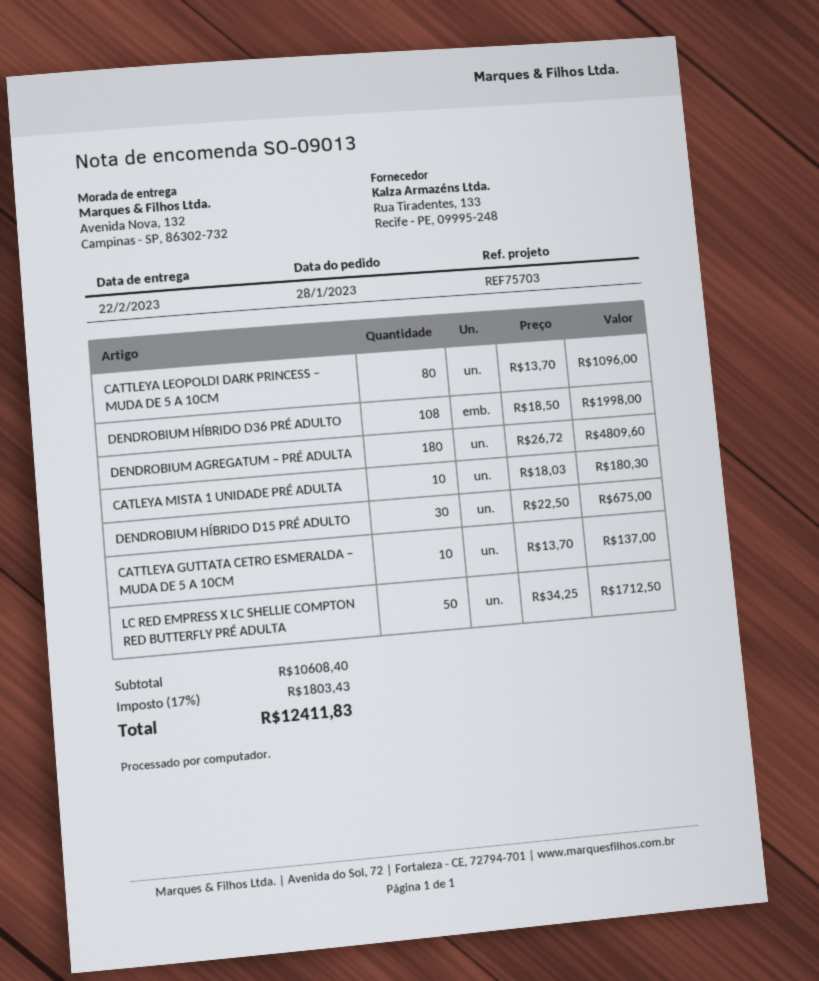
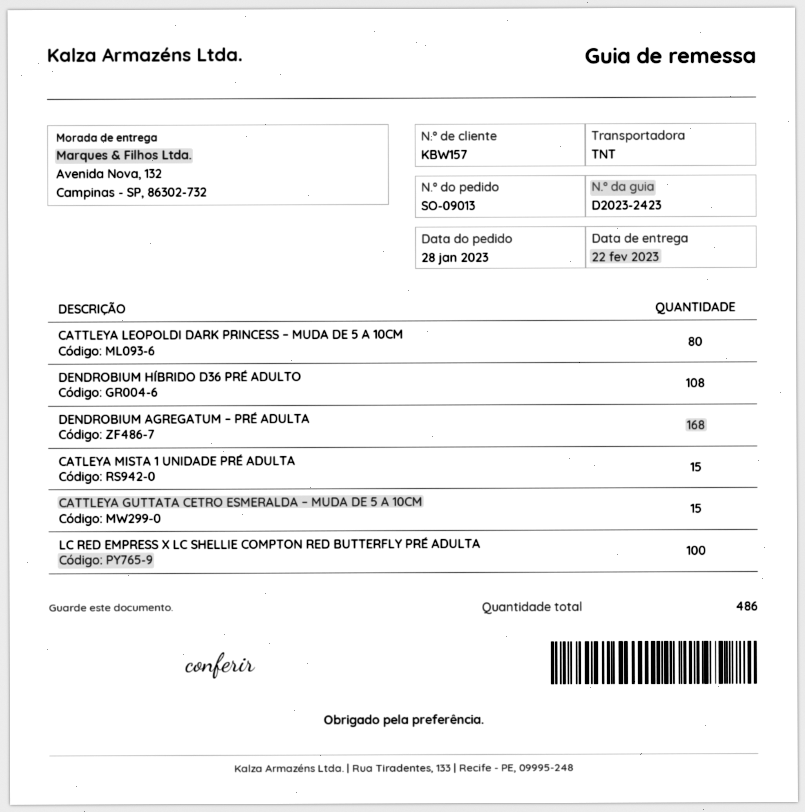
DENDROBIUM AGREGATUM – PRÉ ADULTA: 180 -> 168
CATLEYA MISTA 1 UNIDADE PRÉ ADULTA: 10 -> 15
DENDROBIUM HÍBRIDO D15 PRÉ ADULTO: 30 -> none
CATTLEYA GUTTATA CETRO ESMERALDA – MUDA DE 5 A 10CM: 10 -> 15
LC RED EMPRESS X LC SHELLIE COMPTON RED BUTTERFLY PRÉ ADULTA: 50 -> 100

